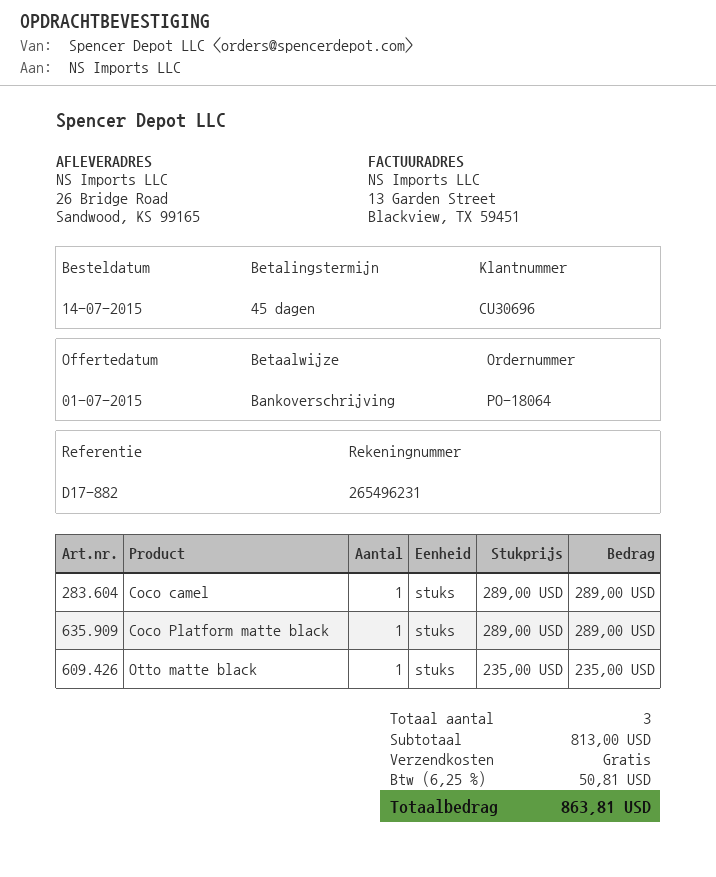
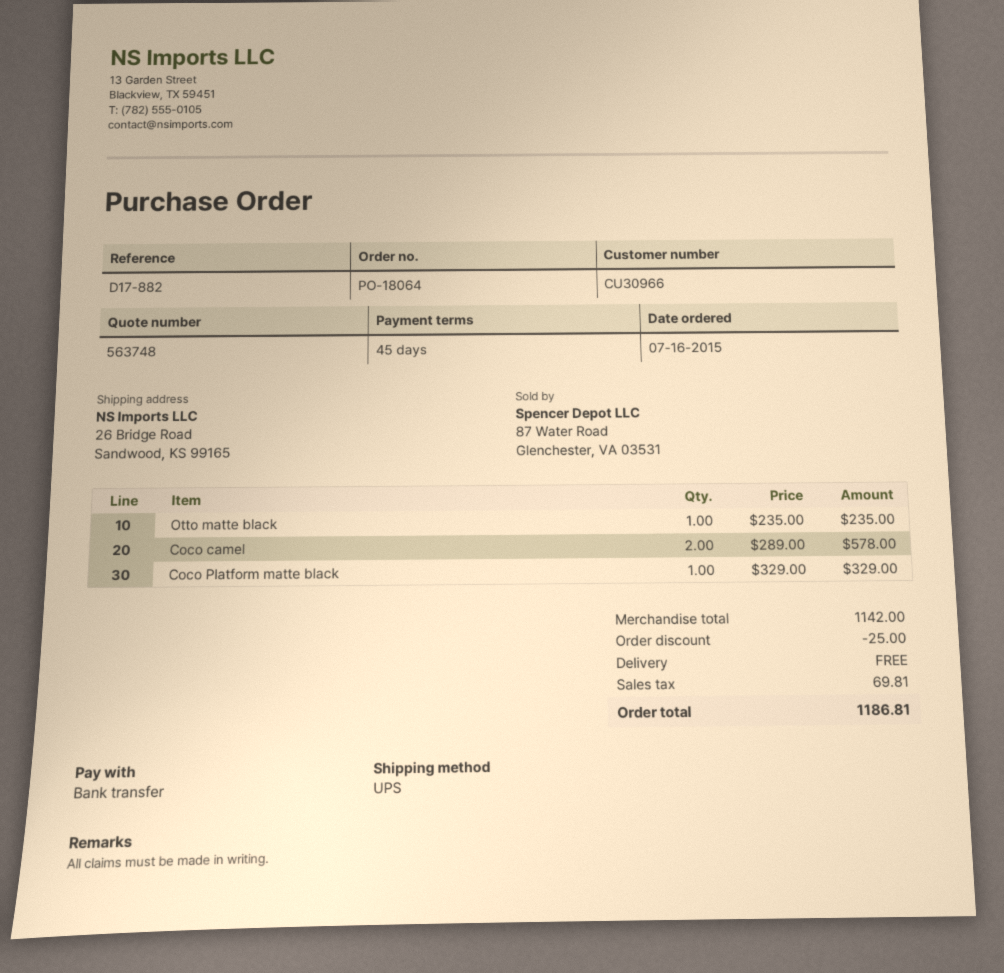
order date: 2015-07-14 -> 2015-07-16
customer number: CU30696 -> CU30966
Coco camel: 1 x 289.00 = 289.00 -> 2 x 289.00 = 578.00
Coco Platform matte black: 1 x 289.00 = 289.00 -> 1 x 329.00 = 329.00
subtotal: 813.00 -> 1142.00
discount: none -> 25.00
tax: 50.81 -> 69.81
total: 863.81 -> 1186.81

